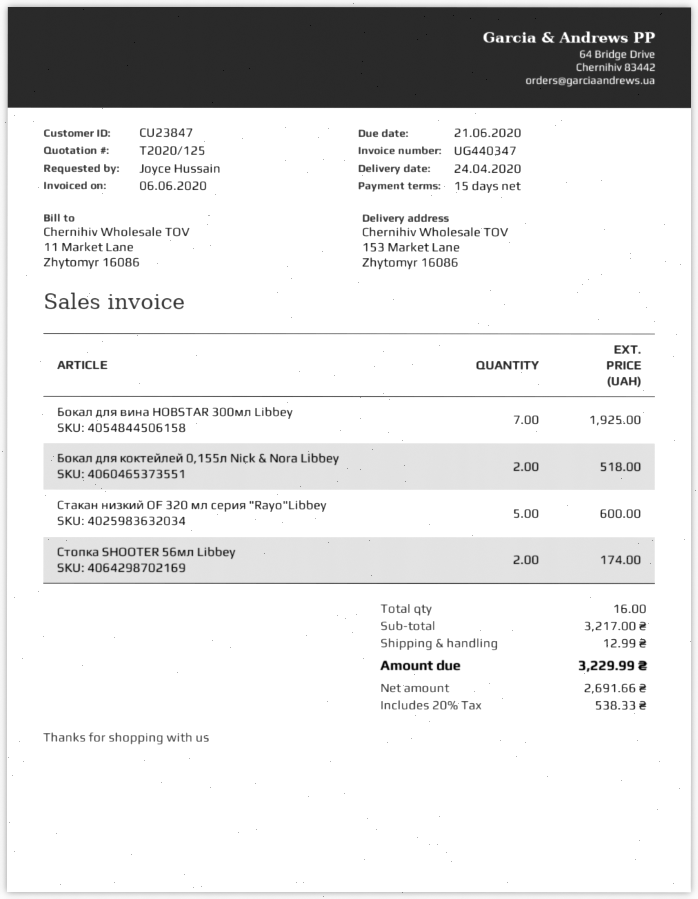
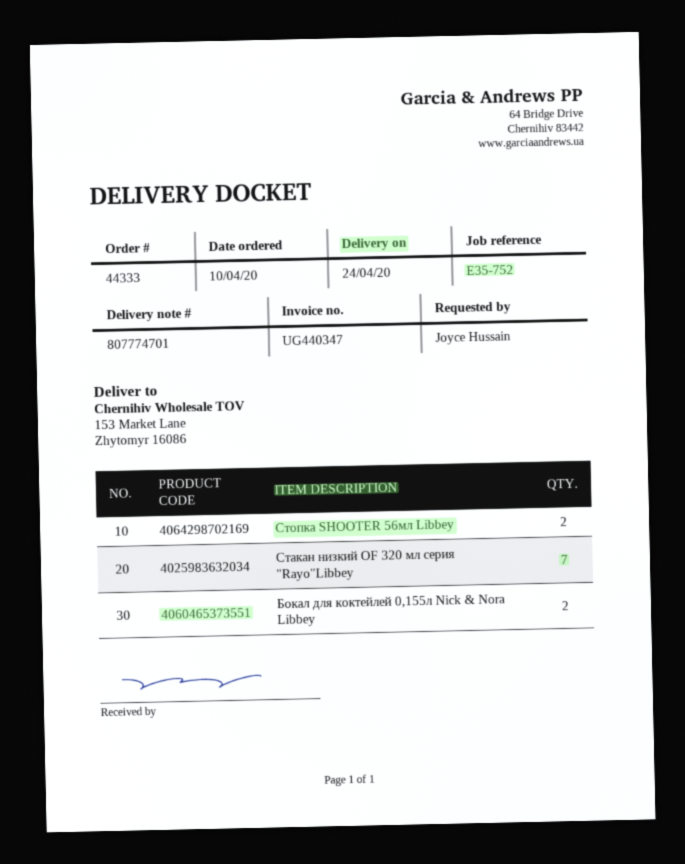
Бокал для вина HOBSTAR 300мл Libbey: 7 -> none
Стакан низкий OF 320 мл серия "Rayo"Libbey: 5 -> 7

